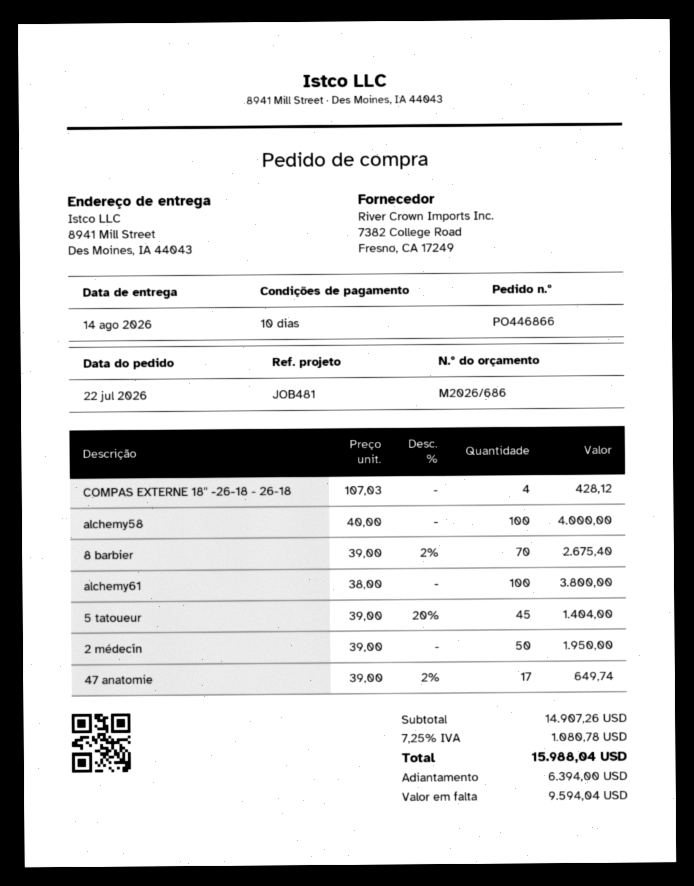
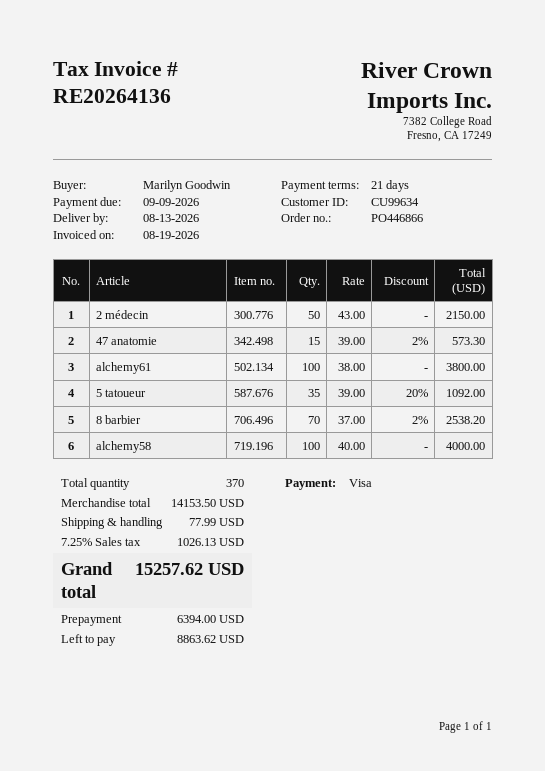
delivery date: 2026-08-14 -> 2026-08-13
payment terms: 10 days -> 21 days
COMPAS EXTERNE 18'' -26-18 - 26-18: 4 x 107.03 = 428.12 -> none
8 barbier: 70 x 39.00 - 2% = 2675.40 -> 70 x 37.00 - 2% = 2538.20
5 tatoueur: 45 x 39.00 - 20% = 1404.00 -> 35 x 39.00 - 20% = 1092.00
2 médecin: 50 x 39.00 = 1950.00 -> 50 x 43.00 = 2150.00
47 anatomie: 17 x 39.00 - 2% = 649.74 -> 15 x 39.00 - 2% = 573.30
subtotal: 14907.26 -> 14153.50
shipping: none -> 77.99
tax: 7.25% = 1080.78 -> 7.25% = 1026.13
total: 15988.04 -> 15257.62
balance: 9594.04 -> 8863.62

